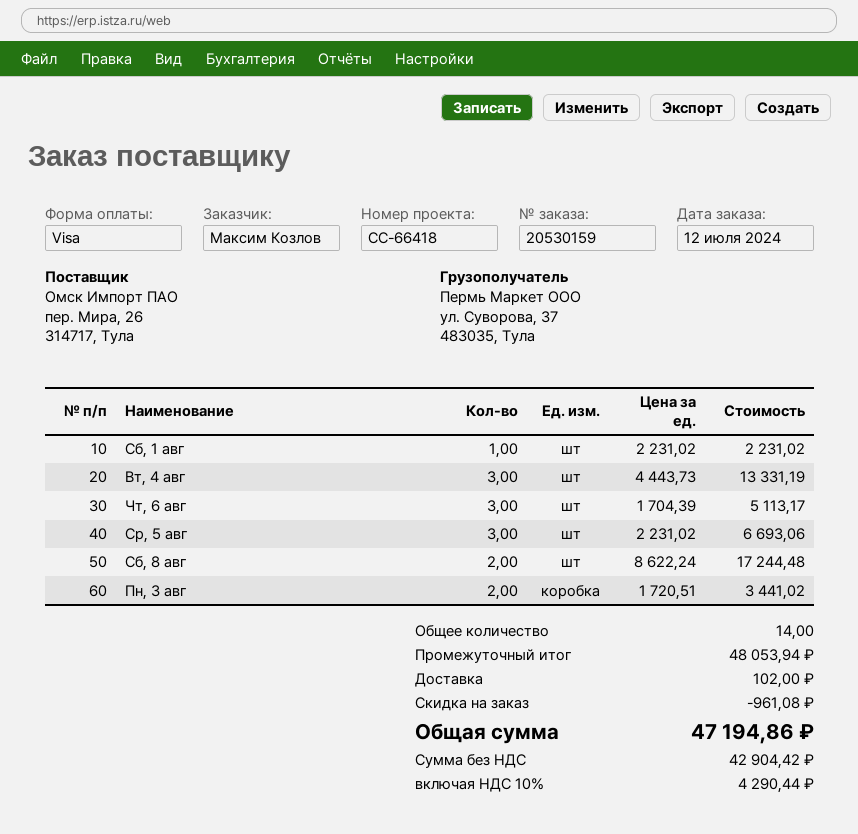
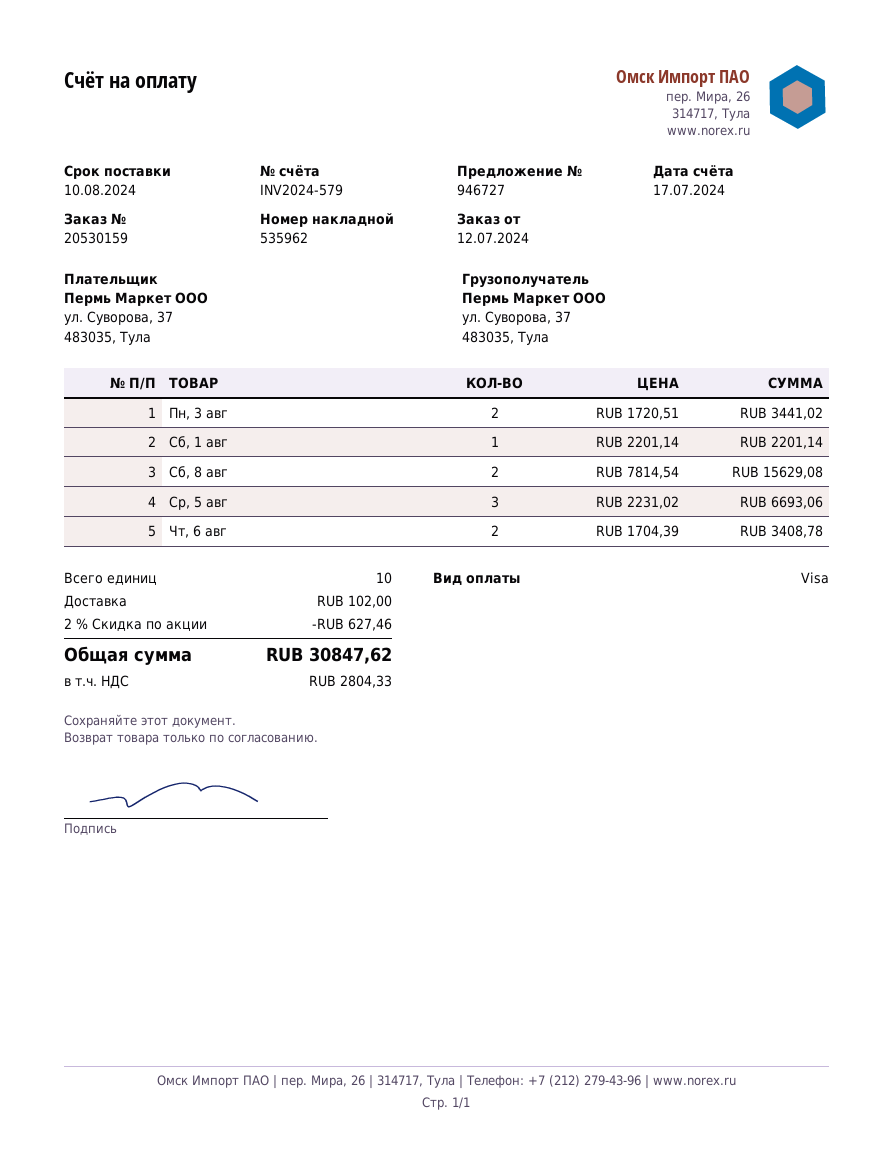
Сб, 1 авг: 1 x 2231.02 = 2231.02 -> 1 x 2201.14 = 2201.14
Вт, 4 авг: 3 x 4443.73 = 13331.19 -> none
Чт, 6 авг: 3 x 1704.39 = 5113.17 -> 2 x 1704.39 = 3408.78
Сб, 8 авг: 2 x 8622.24 = 17244.48 -> 2 x 7814.54 = 15629.08
total quantity: 14 -> 10
discount: 961.08 -> 627.46
tax: 4290.44 -> 2804.33
total: 47194.86 -> 30847.62

